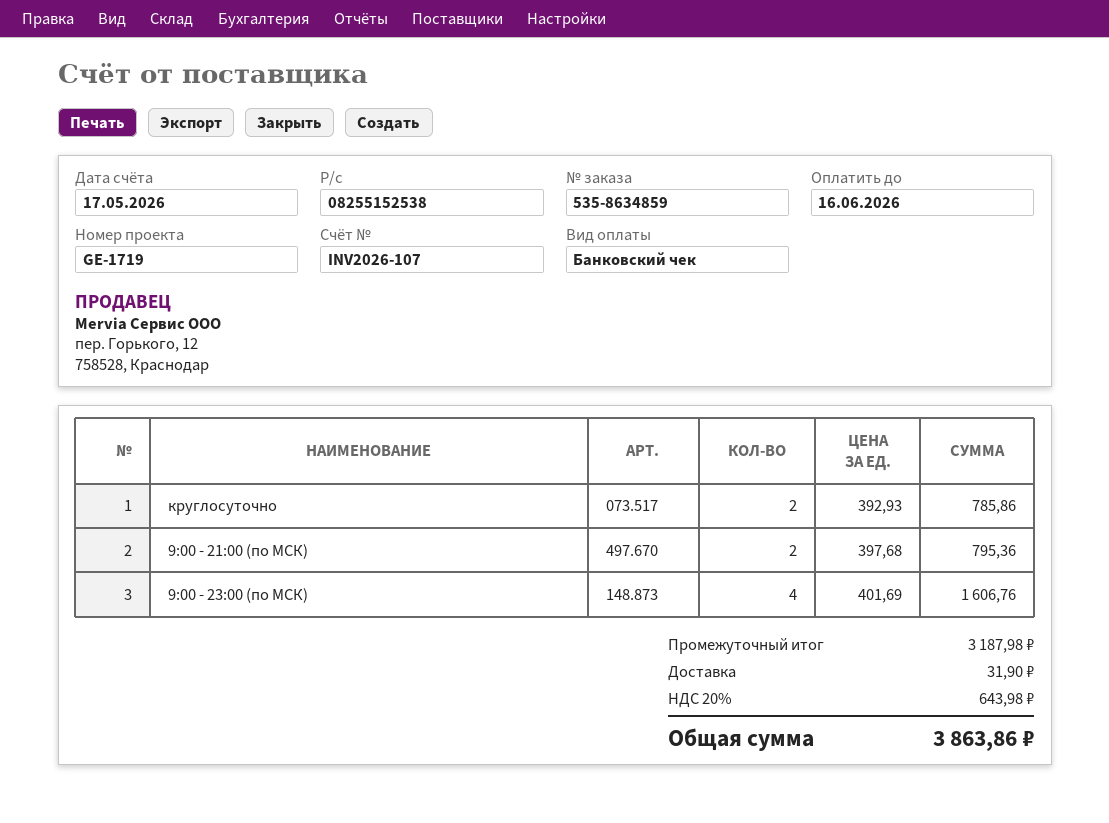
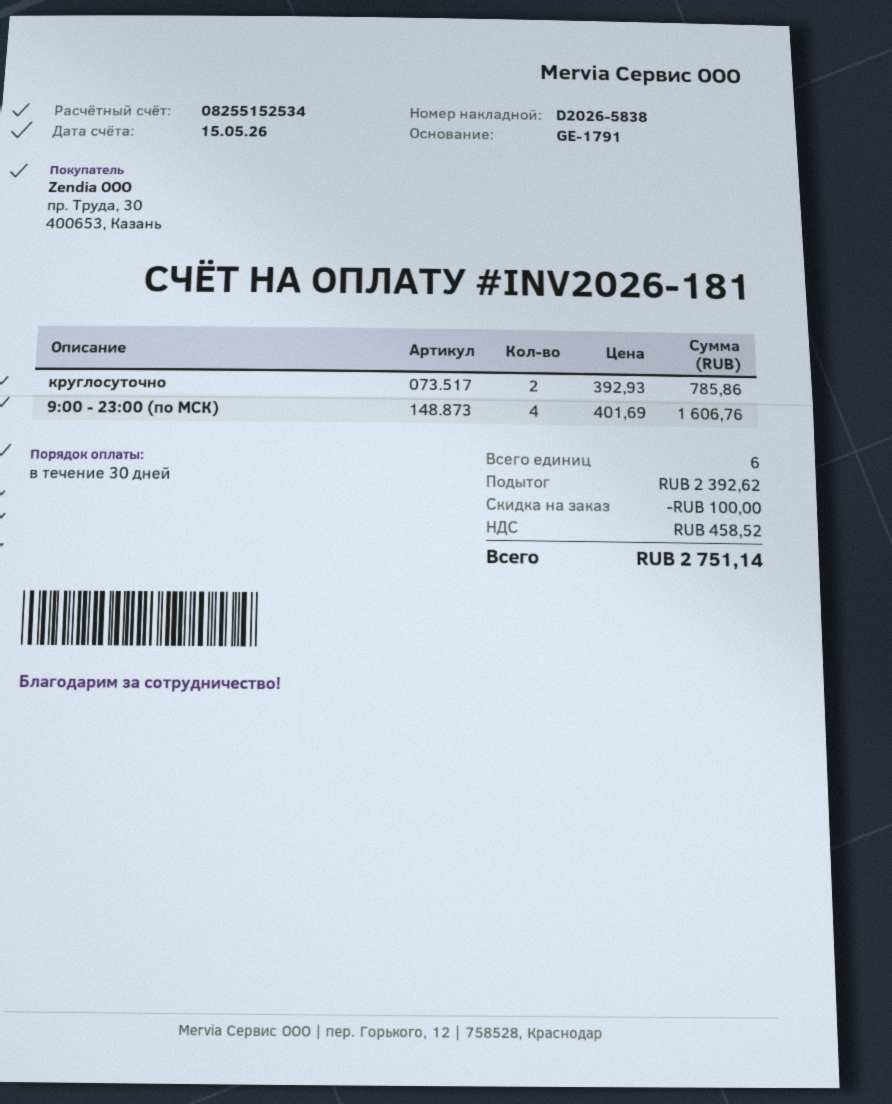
invoice number: INV2026-107 -> INV2026-181
invoice date: 2026-05-17 -> 2026-05-15
reference: GE-1719 -> GE-1791
bank account: 08255152538 -> 08255152534
9:00 - 21:00 (по МСК): 2 x 397.68 = 795.36 -> none
subtotal: 3187.98 -> 2392.62
discount: none -> 100.00
shipping: 31.90 -> none
tax: 643.98 -> 458.52
total: 3863.86 -> 2751.14

